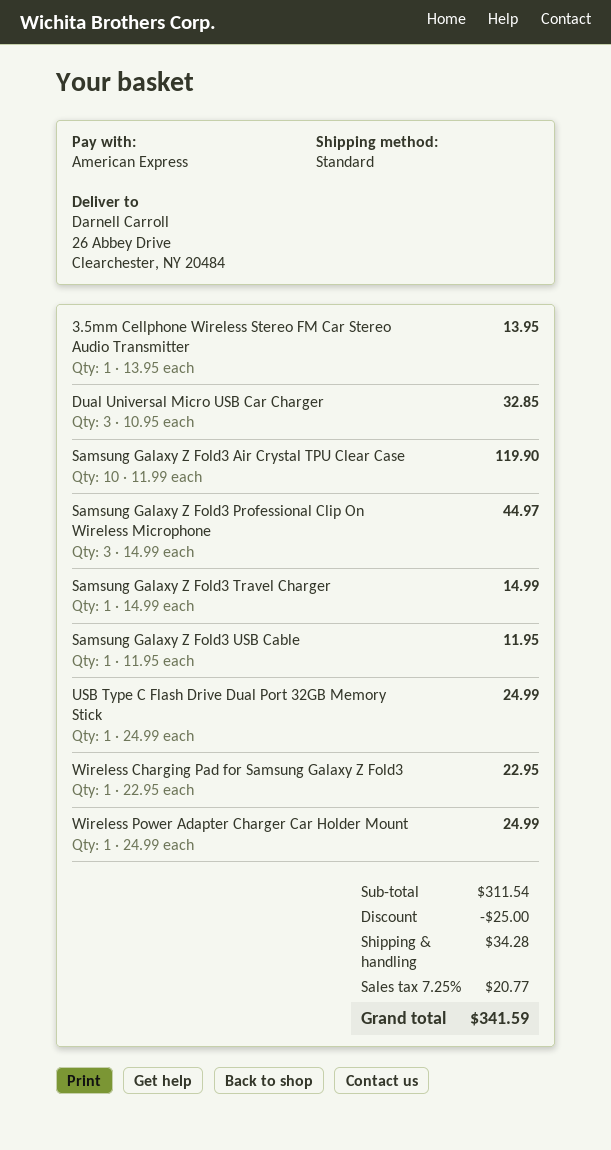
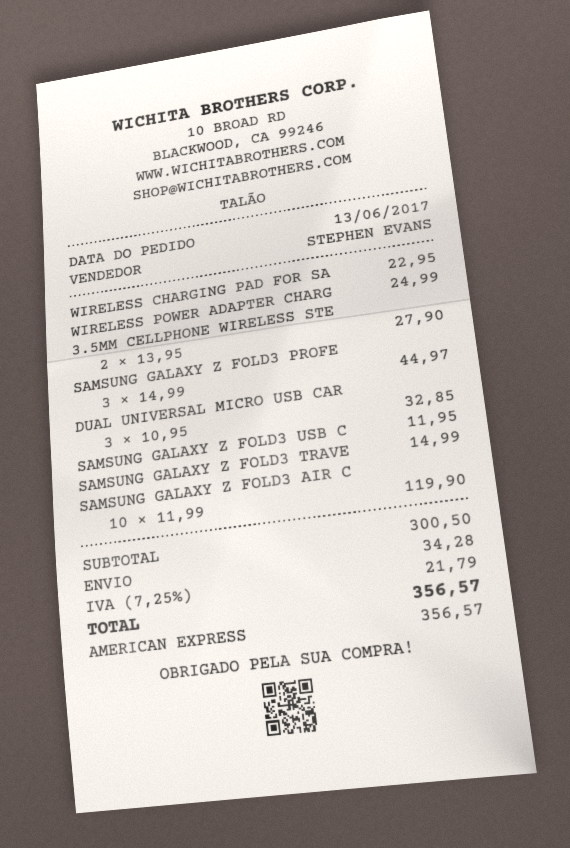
3.5mm Cellphone Wireless Stereo FM Car Stereo Audio Transmitter: 1 x 13.95 = 13.95 -> 2 x 13.95 = 27.90
USB Type C Flash Drive Dual Port 32GB Memory Stick: 1 x 24.99 = 24.99 -> none
subtotal: 311.54 -> 300.50
discount: 25.00 -> none
tax: 7.25% = 20.77 -> 7.25% = 21.79
total: 341.59 -> 356.57

